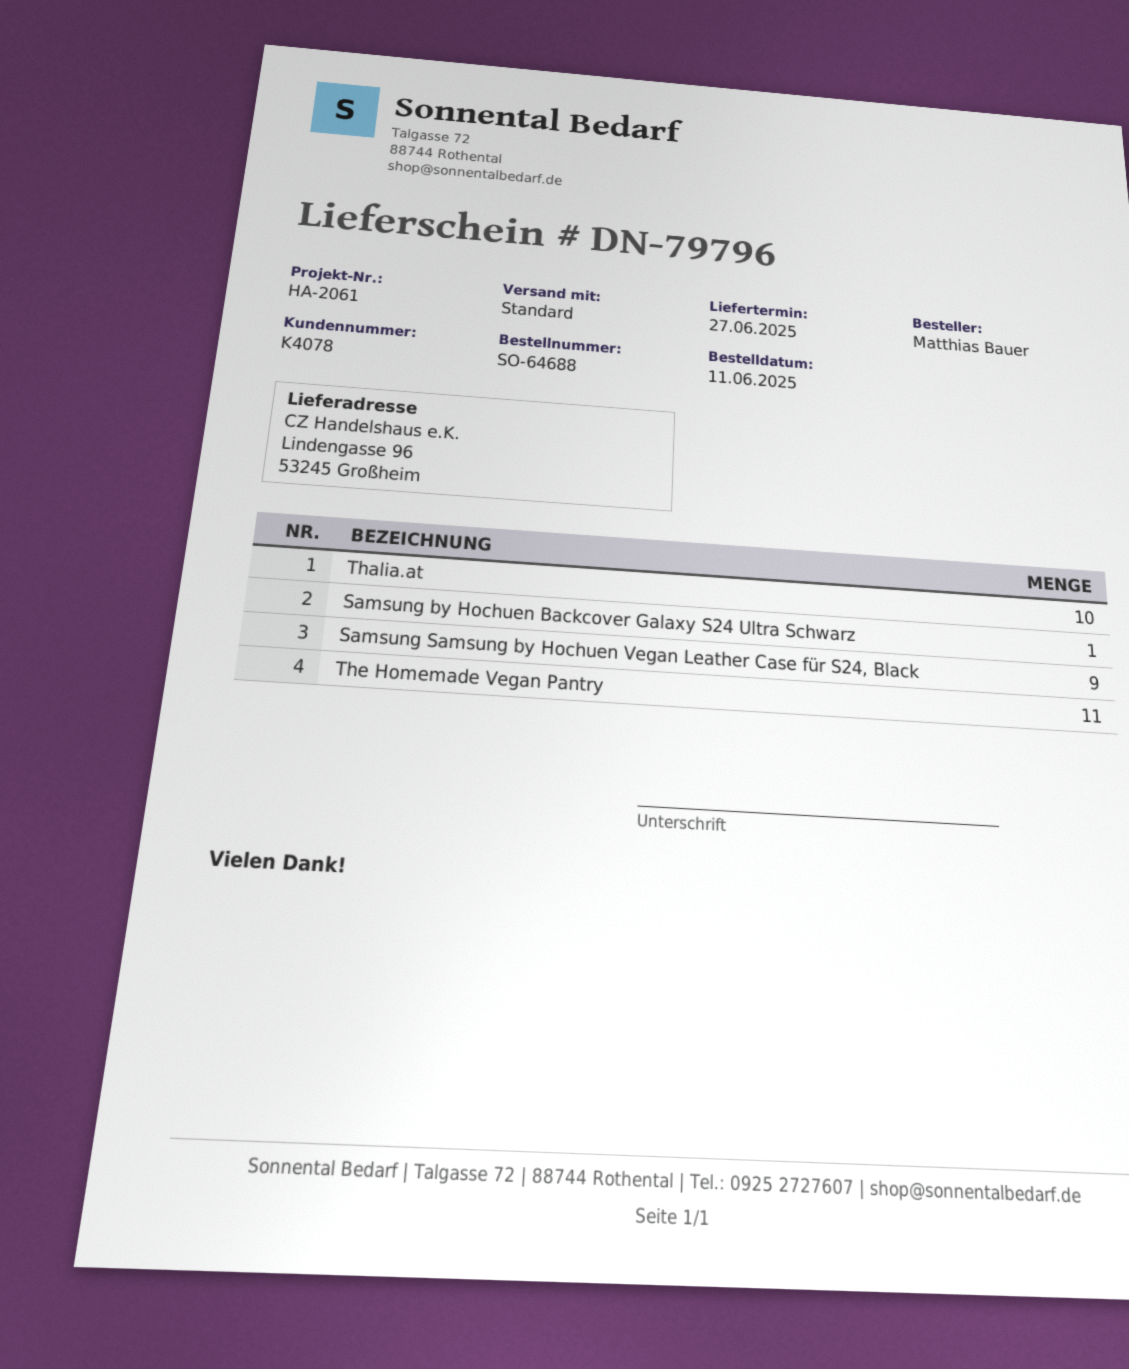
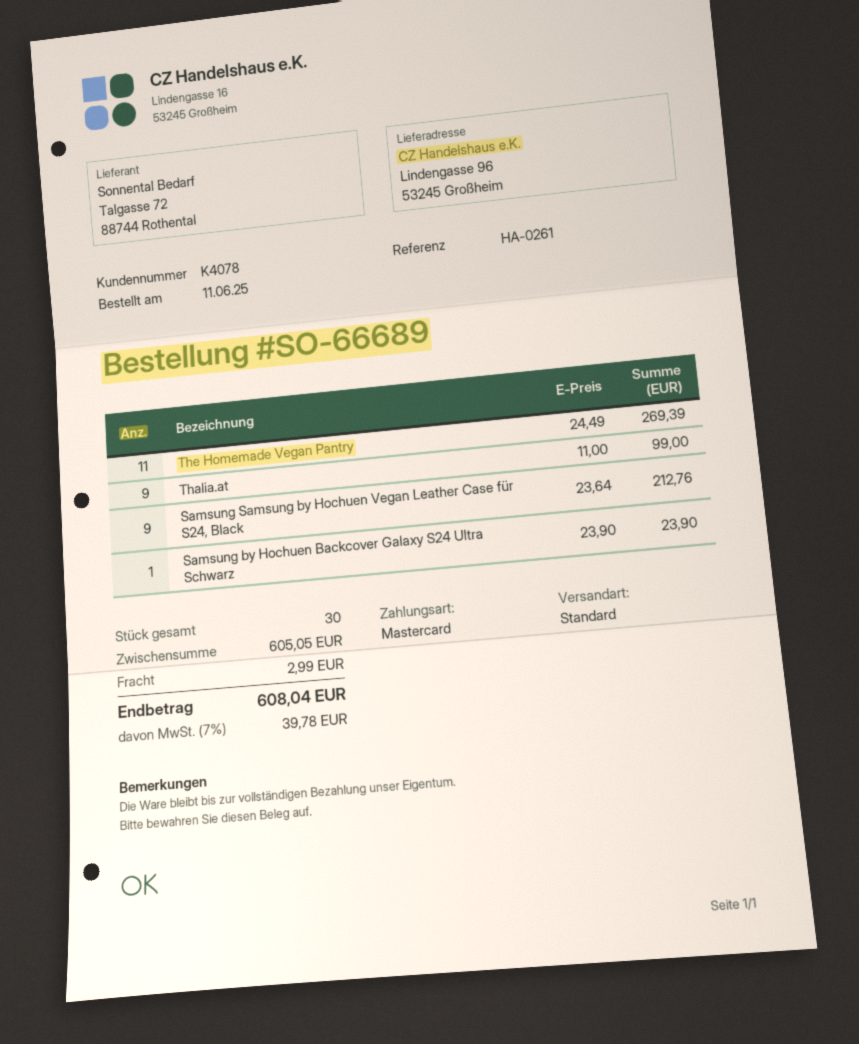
order number: SO-64688 -> SO-66689
reference: HA-2061 -> HA-0261
Thalia.at: 10 -> 9

